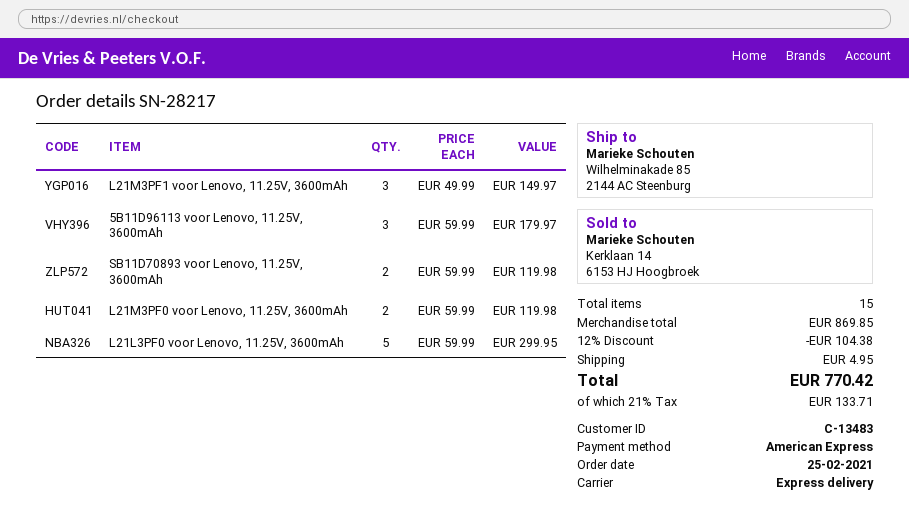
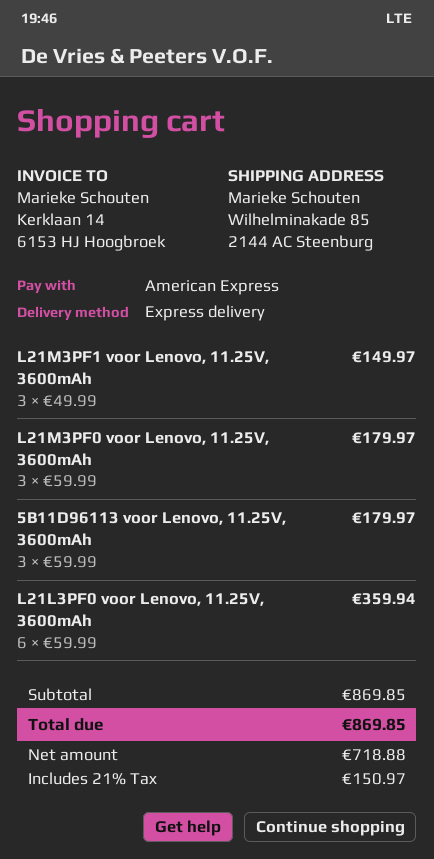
SB11D70893 voor Lenovo, 11.25V, 3600mAh: 2 x 59.99 = 119.98 -> none
L21M3PF0 voor Lenovo, 11.25V, 3600mAh: 2 x 59.99 = 119.98 -> 3 x 59.99 = 179.97
L21L3PF0 voor Lenovo, 11.25V, 3600mAh: 5 x 59.99 = 299.95 -> 6 x 59.99 = 359.94
discount: 12% = 104.38 -> none
shipping: 4.95 -> none
tax: 21% = 133.71 -> 21% = 150.97
total: 770.42 -> 869.85

